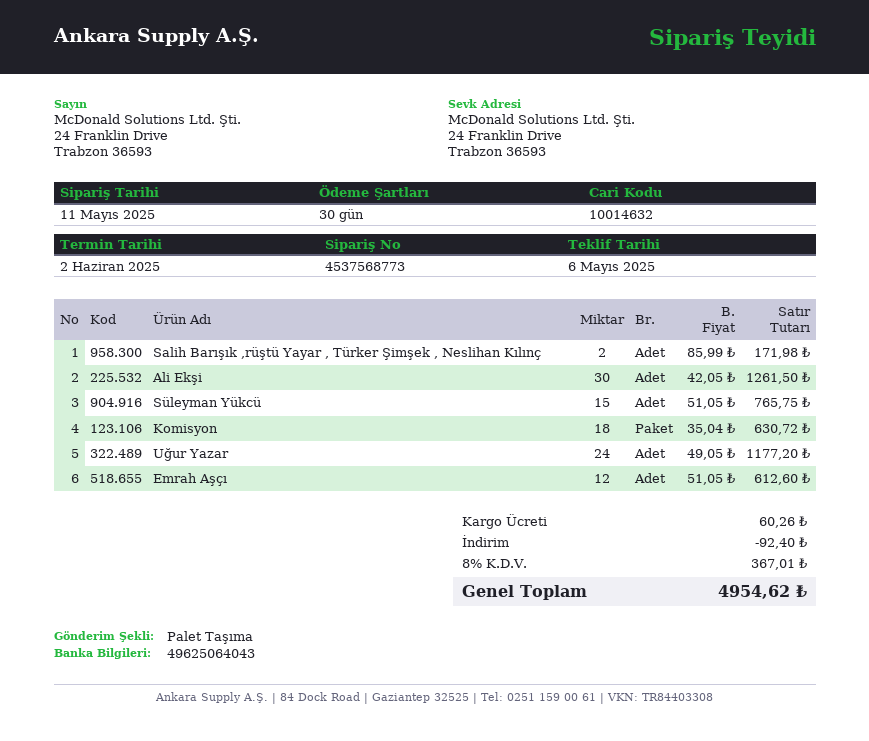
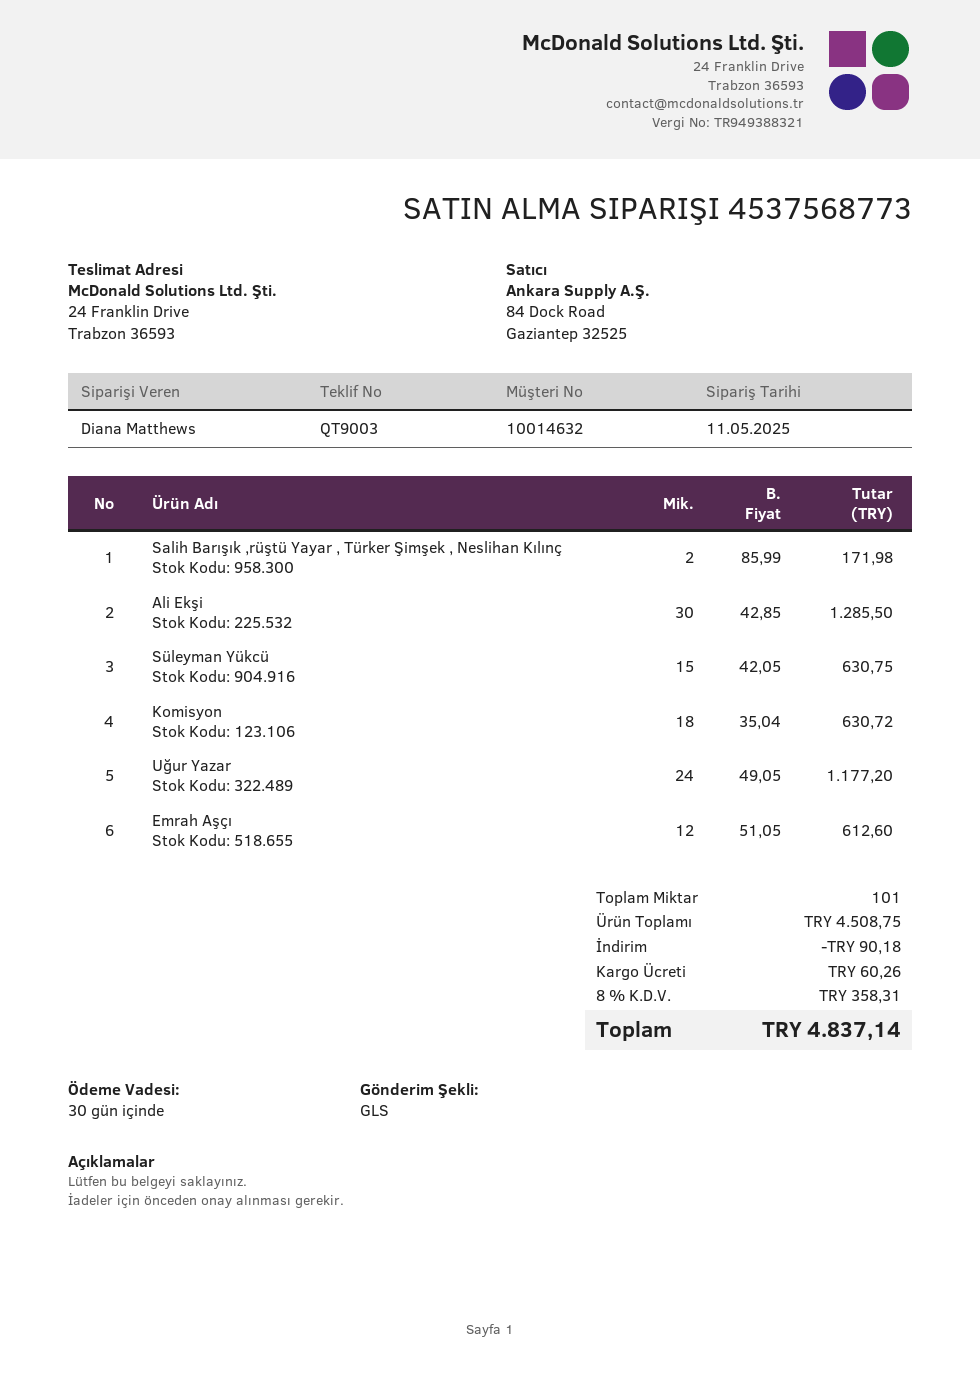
shipping method: pallet freight -> GLS
Ali Ekşi: 30 x 42.05 = 1261.50 -> 30 x 42.85 = 1285.50
Süleyman Yükcü: 15 x 51.05 = 765.75 -> 15 x 42.05 = 630.75
discount: 92.40 -> 90.18
tax: 8% = 367.01 -> 8% = 358.31
total: 4954.62 -> 4837.14

